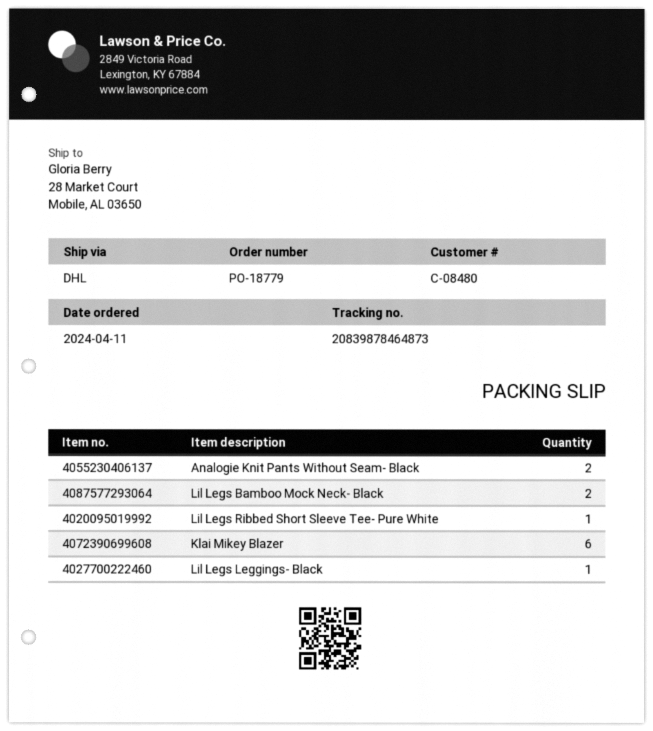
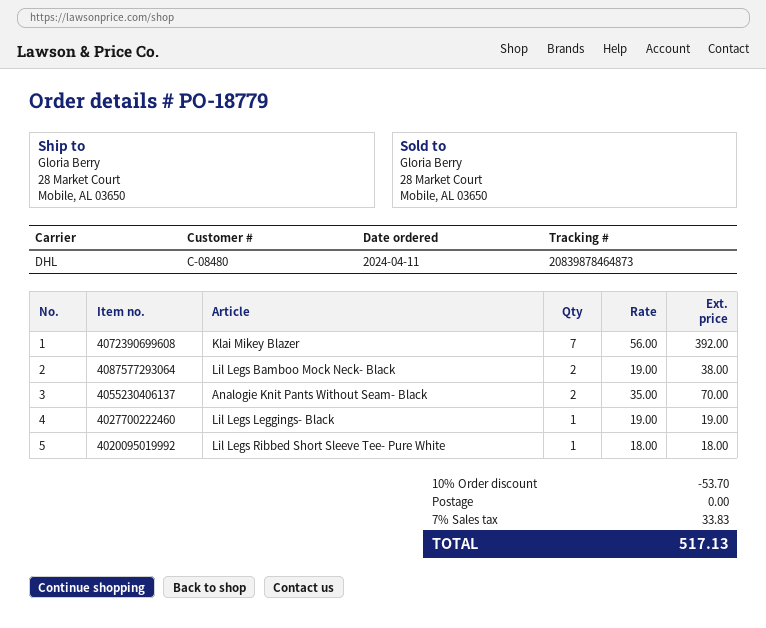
Klai Mikey Blazer: 6 -> 7

